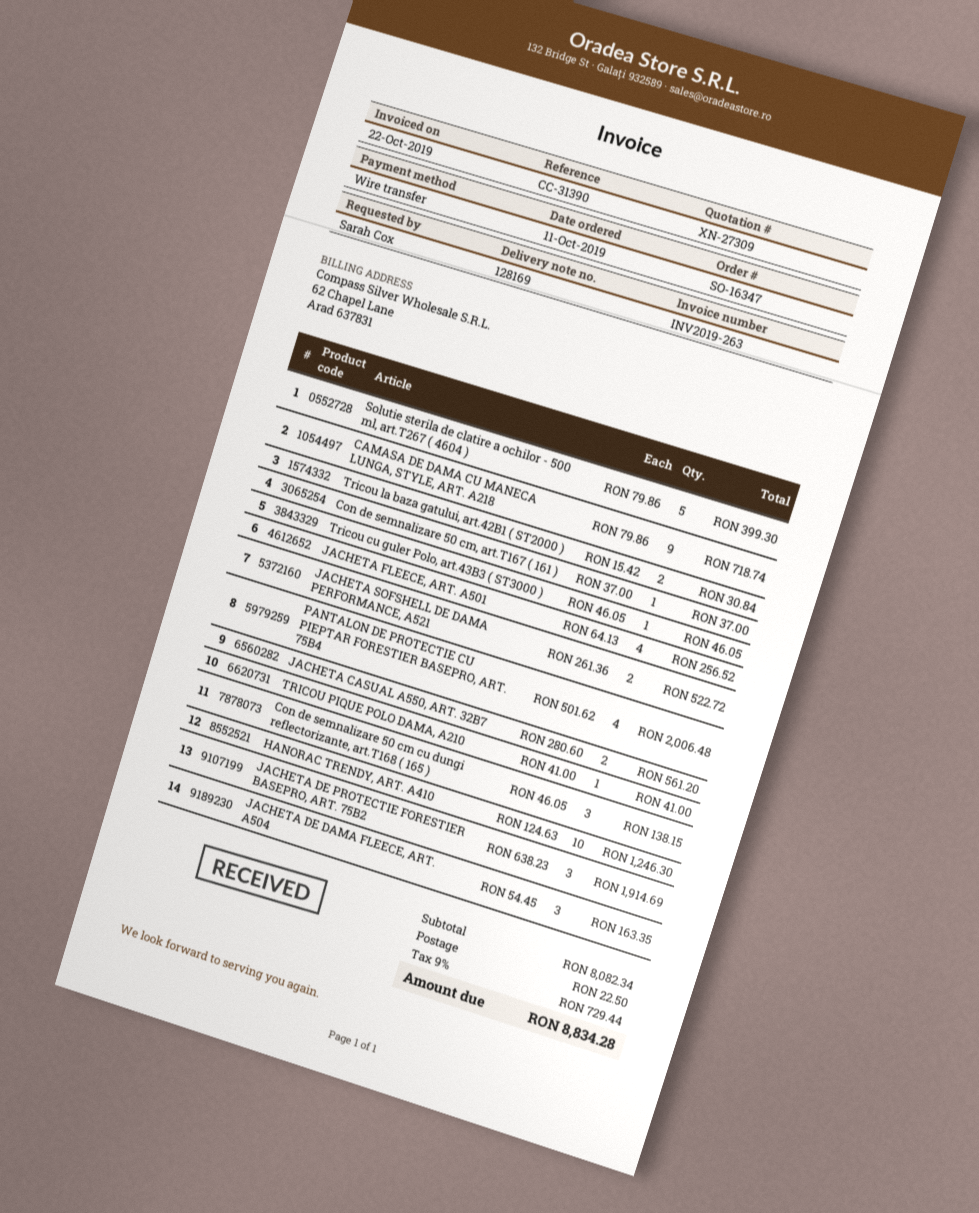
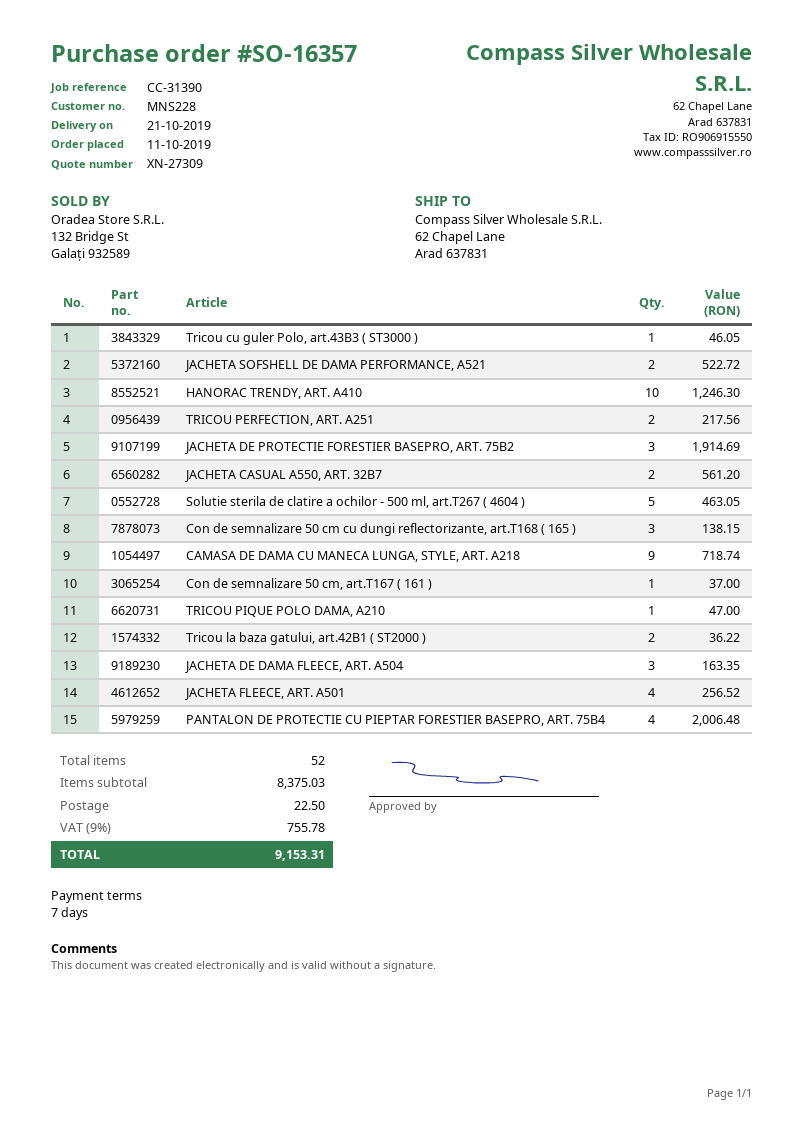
order number: SO-16347 -> SO-16357
Solutie sterila de clatire a ochilor - 500 ml, art.T267 ( 4604 ): 5 for 399.30 -> 5 for 463.05
Tricou la baza gatului, art.42B1 ( ST2000 ): 2 for 30.84 -> 2 for 36.22
TRICOU PIQUE POLO DAMA, A210: 1 for 41.00 -> 1 for 47.00
TRICOU PERFECTION, ART. A251: none -> 2 for 217.56
subtotal: 8082.34 -> 8375.03
tax: 9% = 729.44 -> 9% = 755.78
total: 8834.28 -> 9153.31

